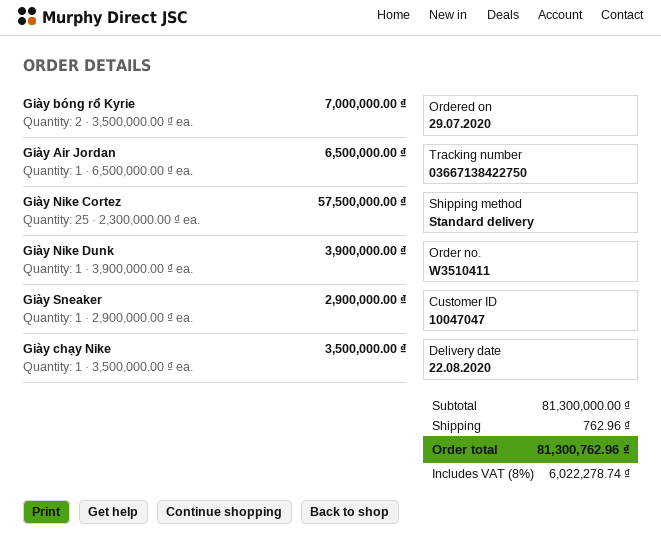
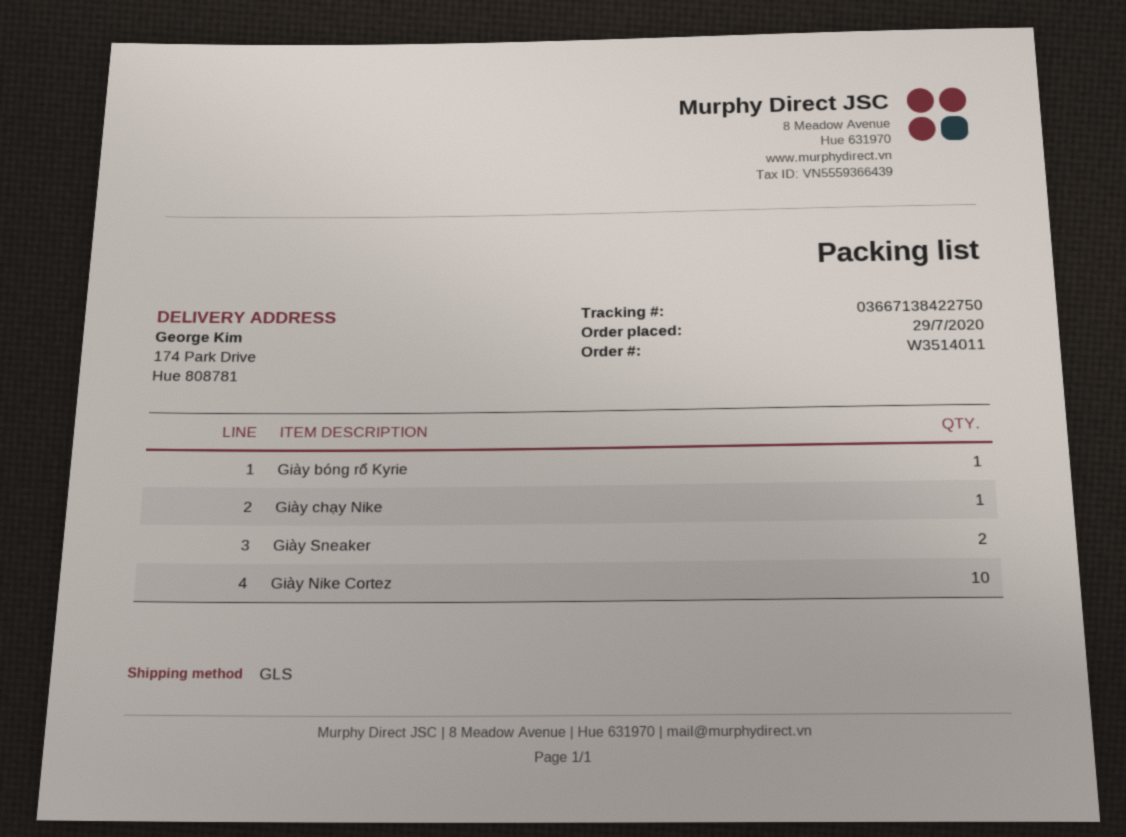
order number: W3510411 -> W3514011
shipping method: standard -> GLS
Giày bóng rổ Kyrie: 2 -> 1
Giày Air Jordan: 1 -> none
Giày Nike Cortez: 25 -> 10
Giày Nike Dunk: 1 -> none
Giày Sneaker: 1 -> 2

